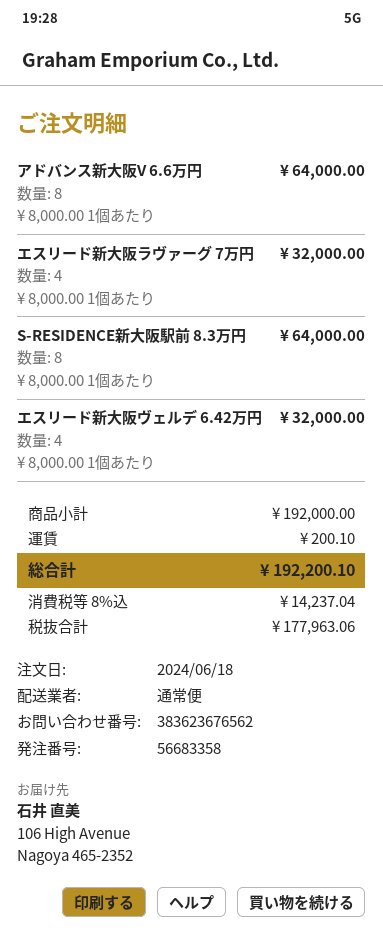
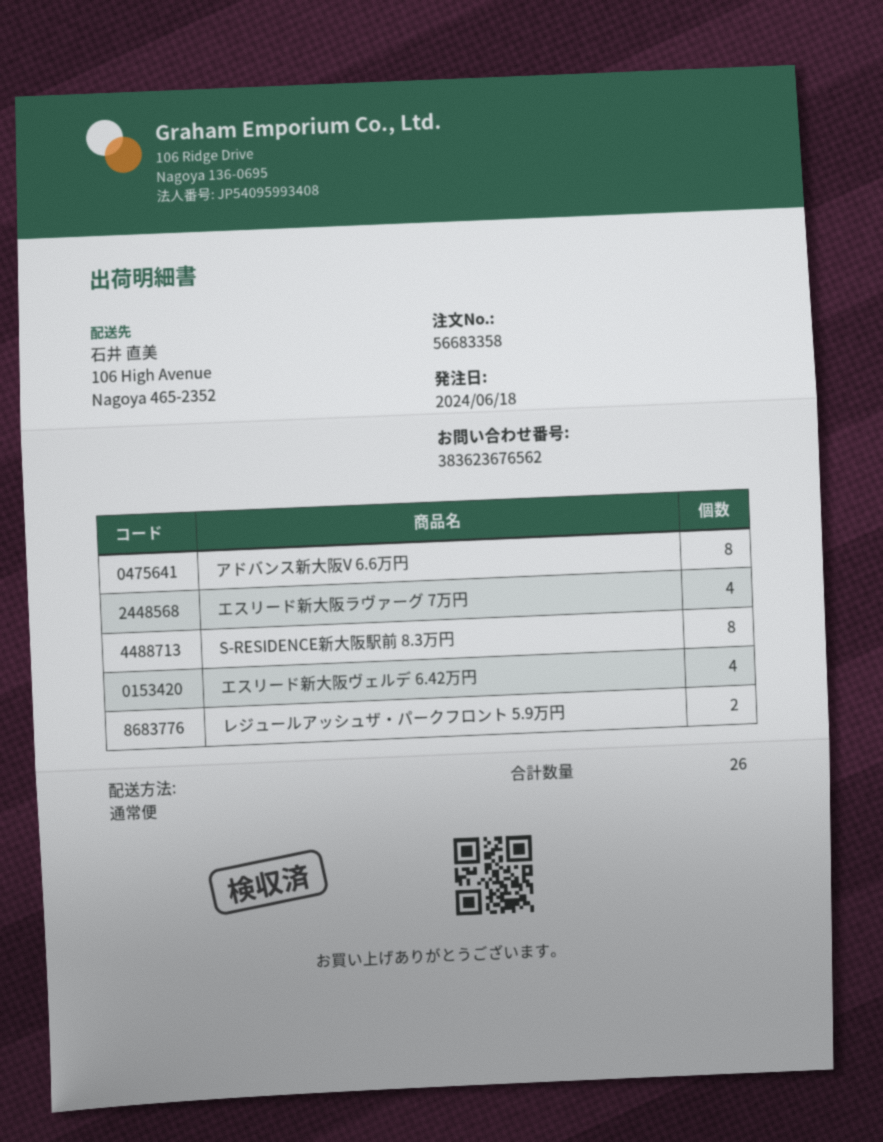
レジュールアッシュザ・パークフロント 5.9万円: none -> 2

